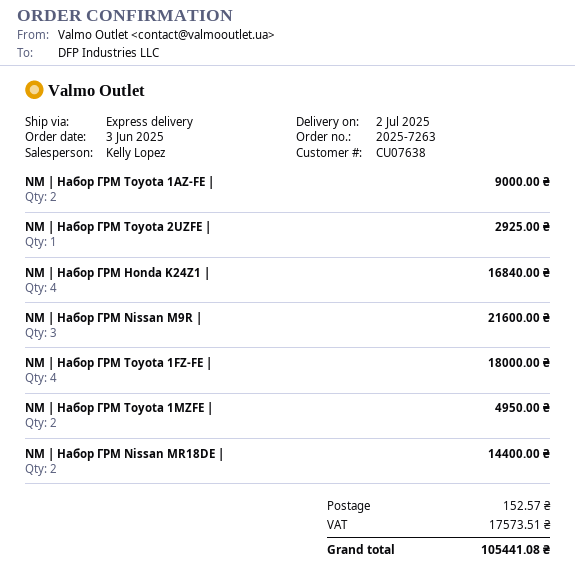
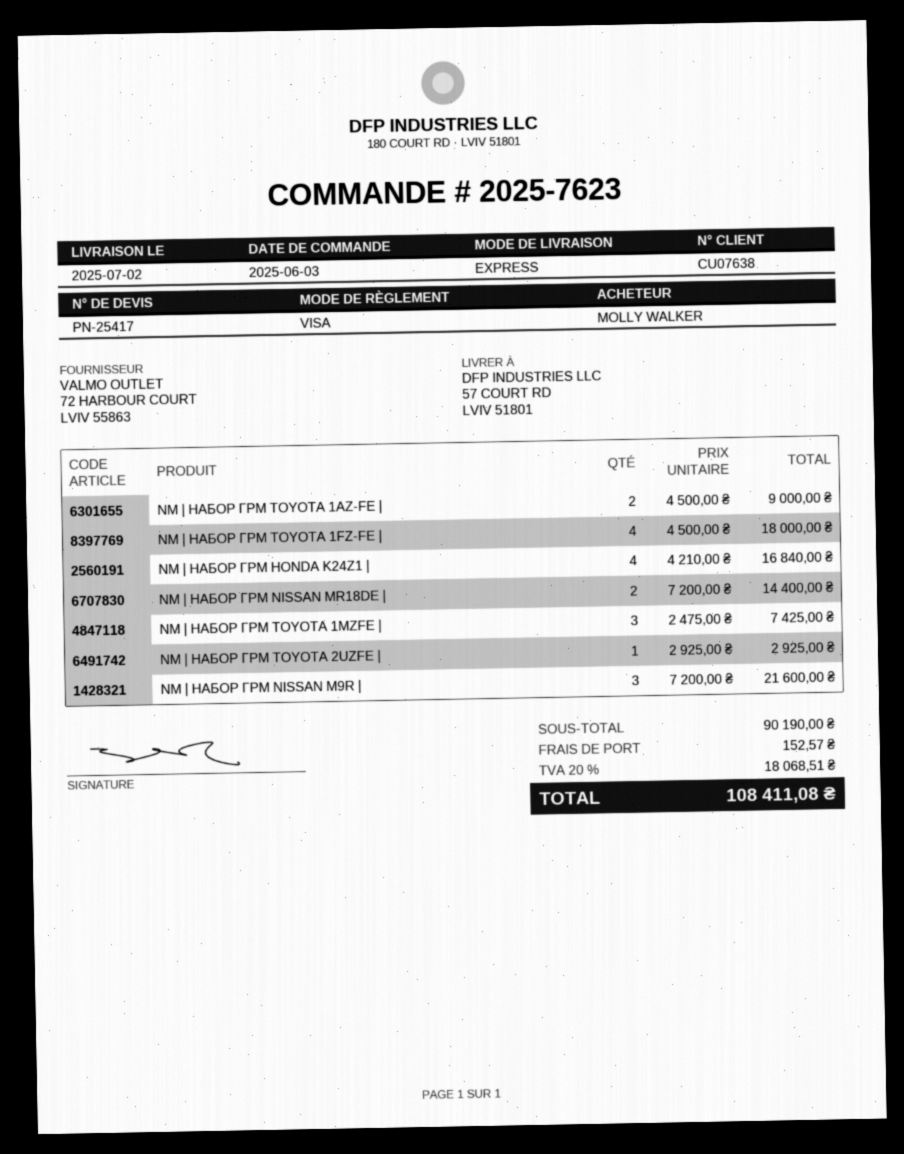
order number: 2025-7263 -> 2025-7623
NM | Набор ГРМ Toyota 1MZFE |: 2 for 4950.00 -> 3 for 7425.00
tax: 17573.51 -> 18068.51
total: 105441.08 -> 108411.08

